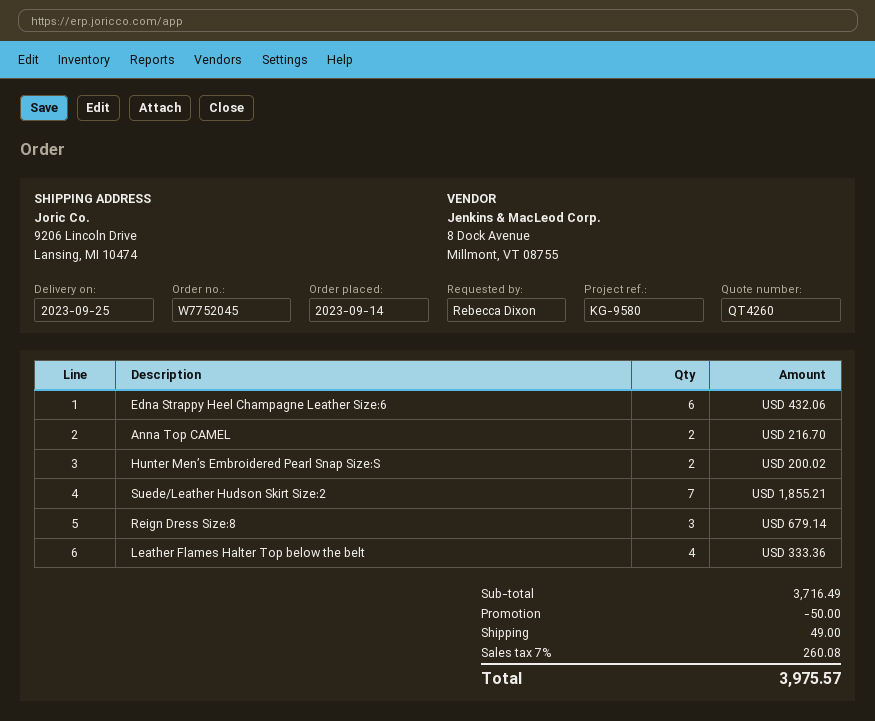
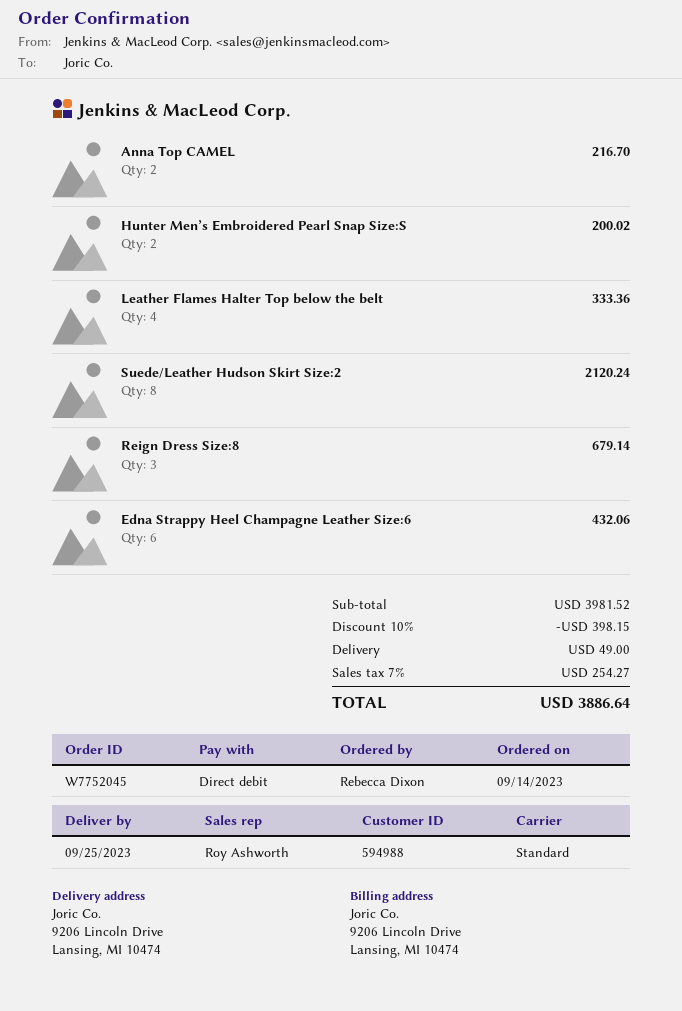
Suede/Leather Hudson Skirt Size:2: 7 for 1855.21 -> 8 for 2120.24
subtotal: 3716.49 -> 3981.52
discount: 50.00 -> 398.15
tax: 7% = 260.08 -> 7% = 254.27
total: 3975.57 -> 3886.64

